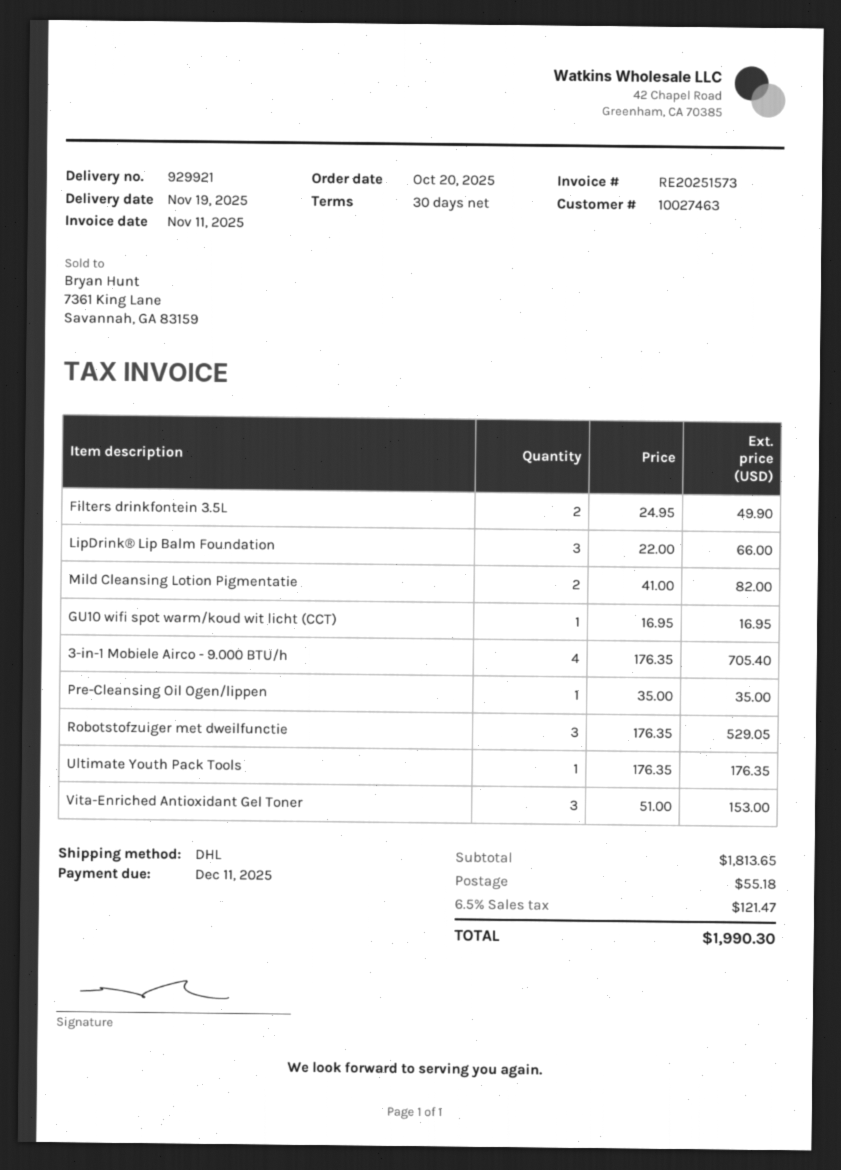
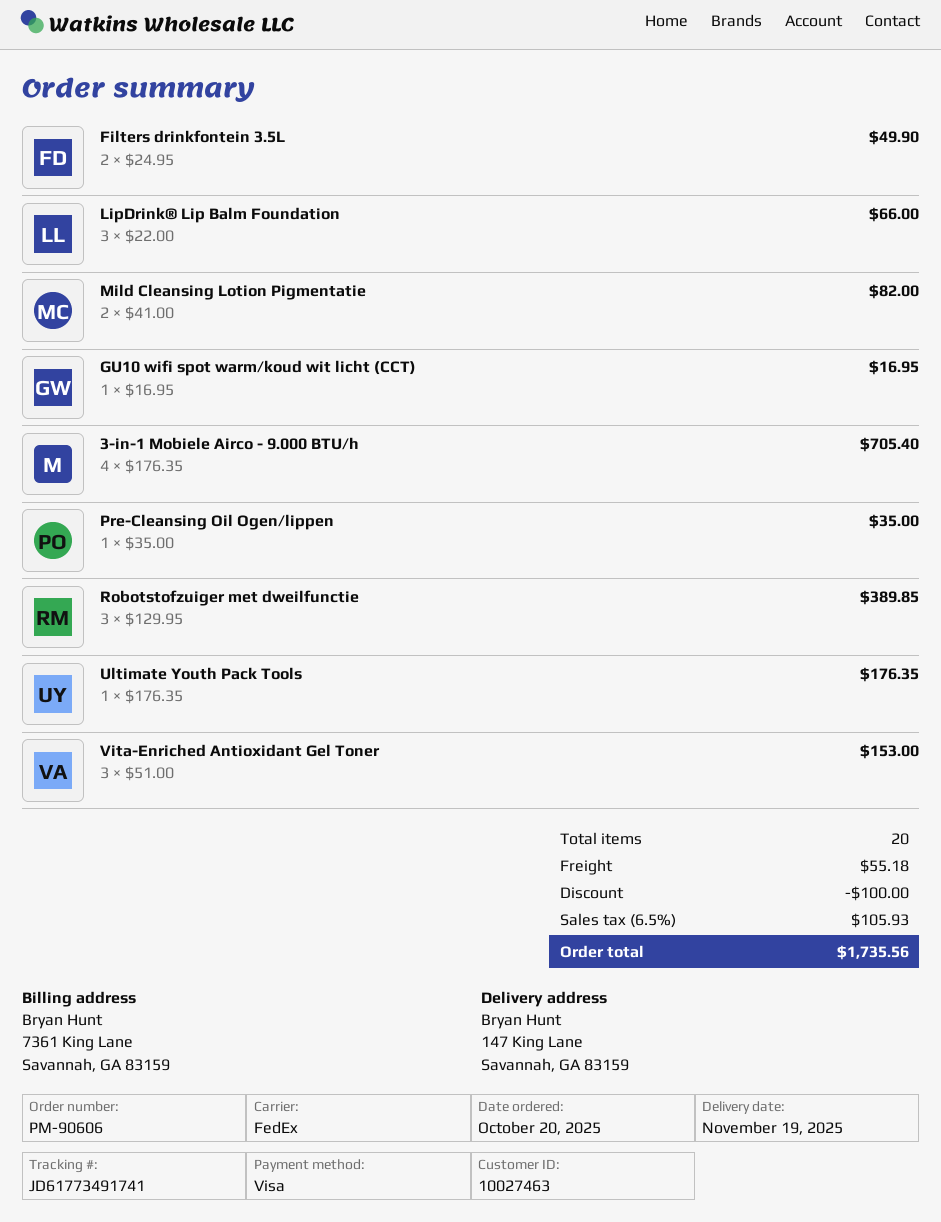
shipping method: DHL -> FedEx
Robotstofzuiger met dweilfunctie: 3 x 176.35 = 529.05 -> 3 x 129.95 = 389.85
discount: none -> 100.00
tax: 6.5% = 121.47 -> 6.5% = 105.93
total: 1990.30 -> 1735.56

